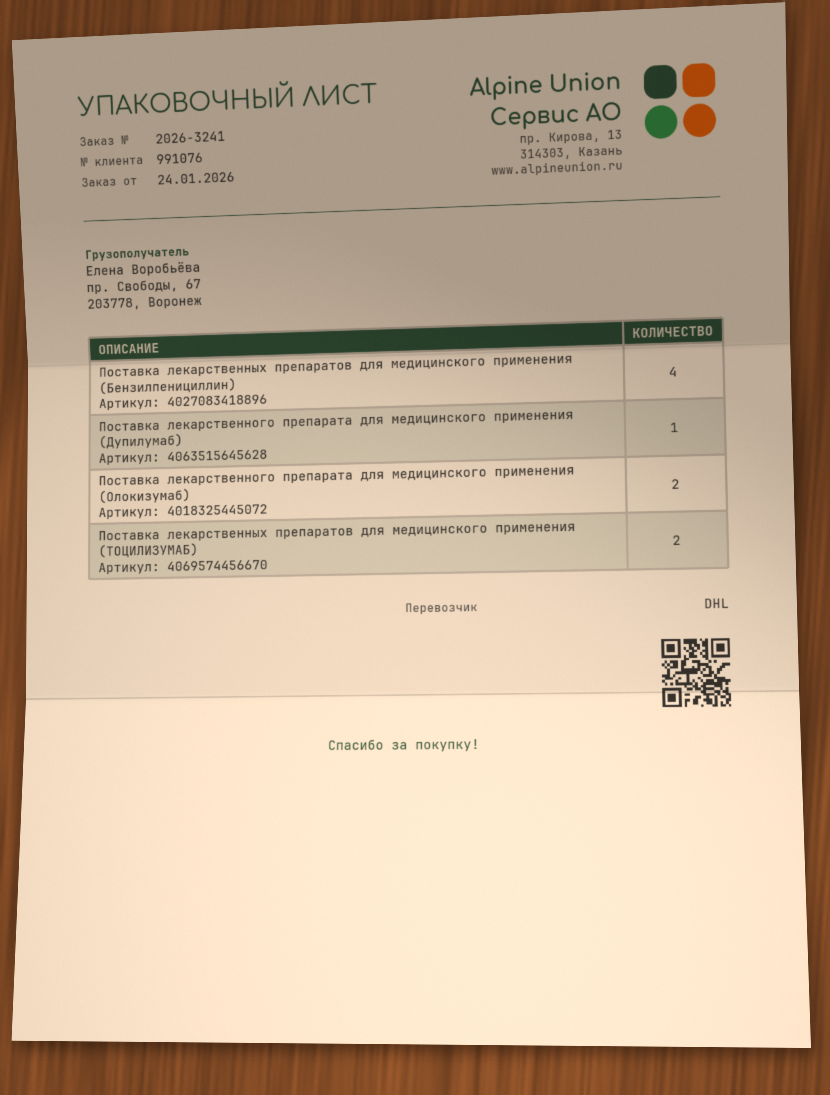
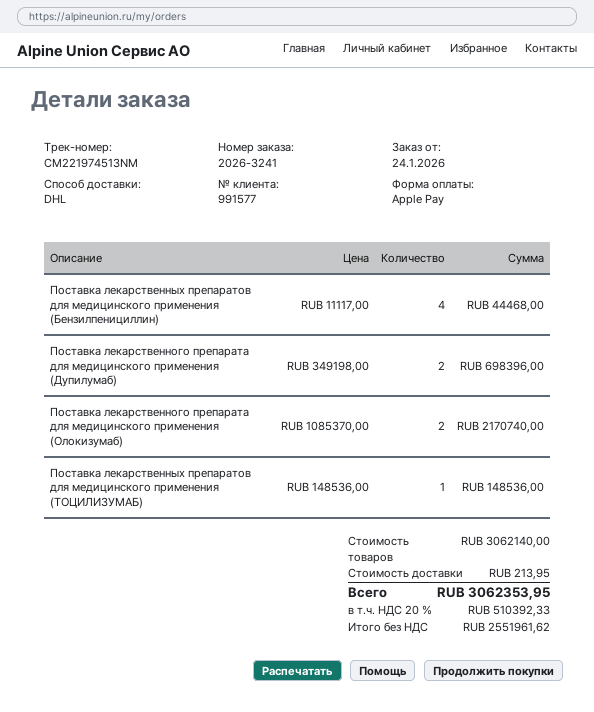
customer number: 991076 -> 991577
Поставка лекарственного препарата для медицинского применения (Дупилумаб): 1 -> 2
Поставка лекарственных препаратов для медицинского применения (ТОЦИЛИЗУМАБ): 2 -> 1

